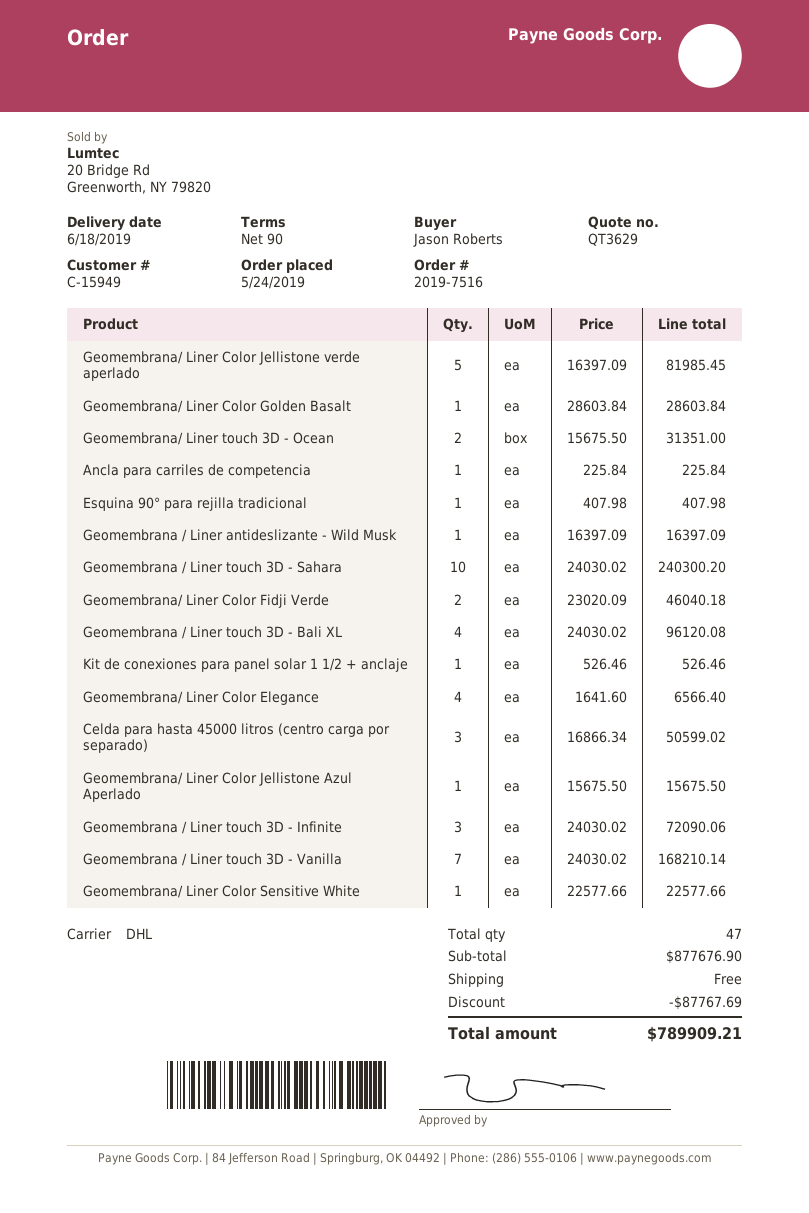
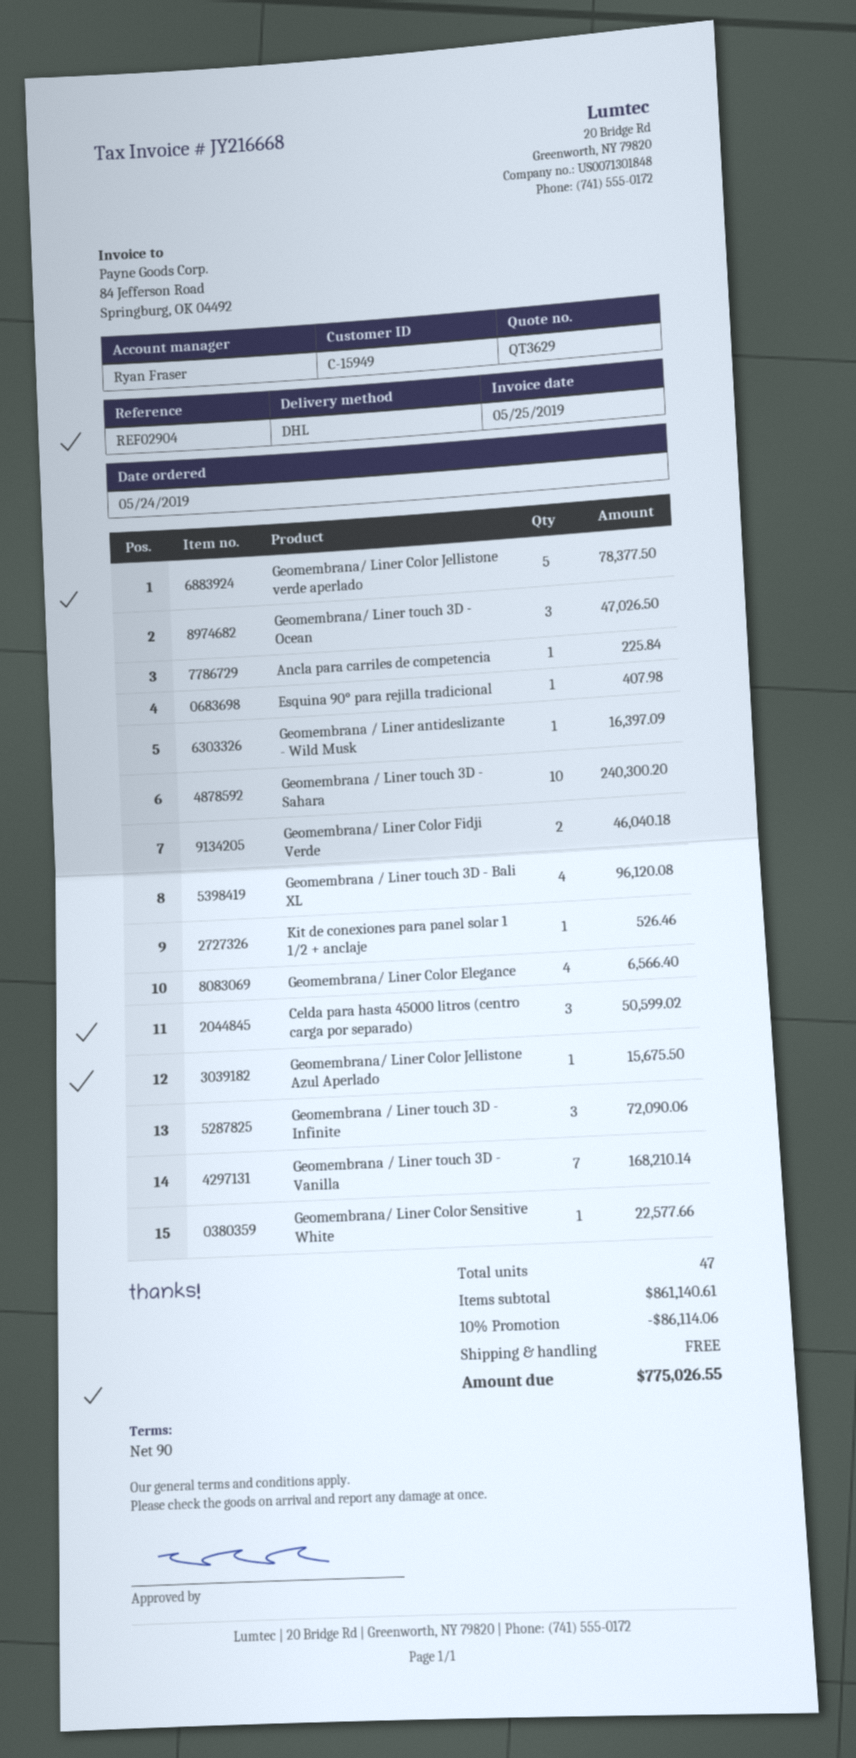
Geomembrana/ Liner Color Jellistone verde aperlado: 5 for 81985.45 -> 5 for 78377.50
Geomembrana/ Liner Color Golden Basalt: 1 for 28603.84 -> none
Geomembrana/ Liner touch 3D - Ocean: 2 for 31351.00 -> 3 for 47026.50
subtotal: 877676.90 -> 861140.61
discount: 87767.69 -> 86114.06
total: 789909.21 -> 775026.55

